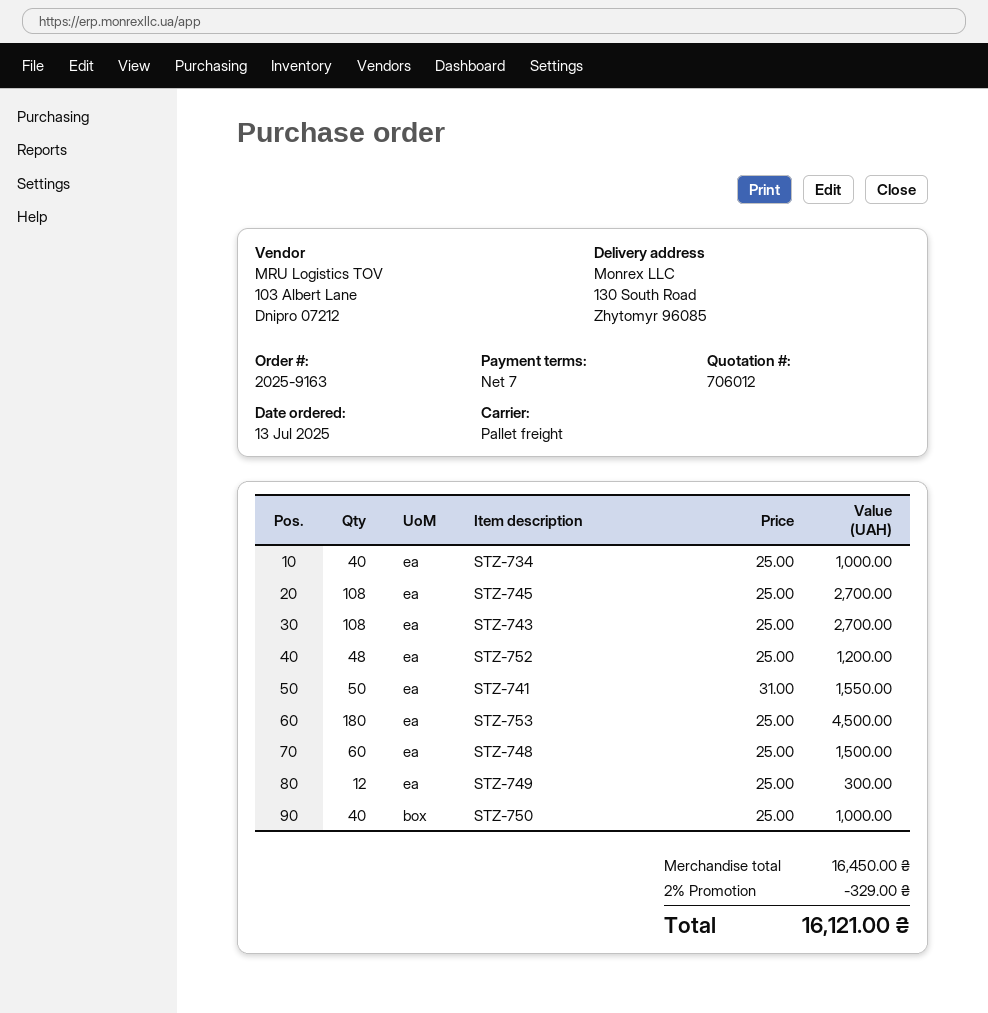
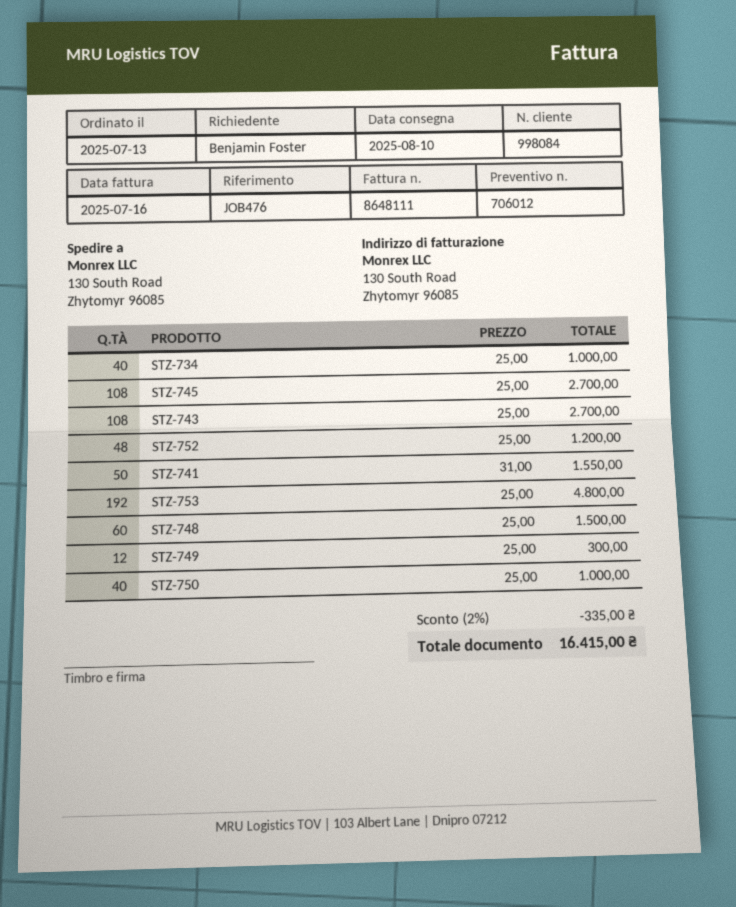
STZ-753: 180 x 25.00 = 4500.00 -> 192 x 25.00 = 4800.00
discount: 2% = 329.00 -> 2% = 335.00
total: 16121.00 -> 16415.00

